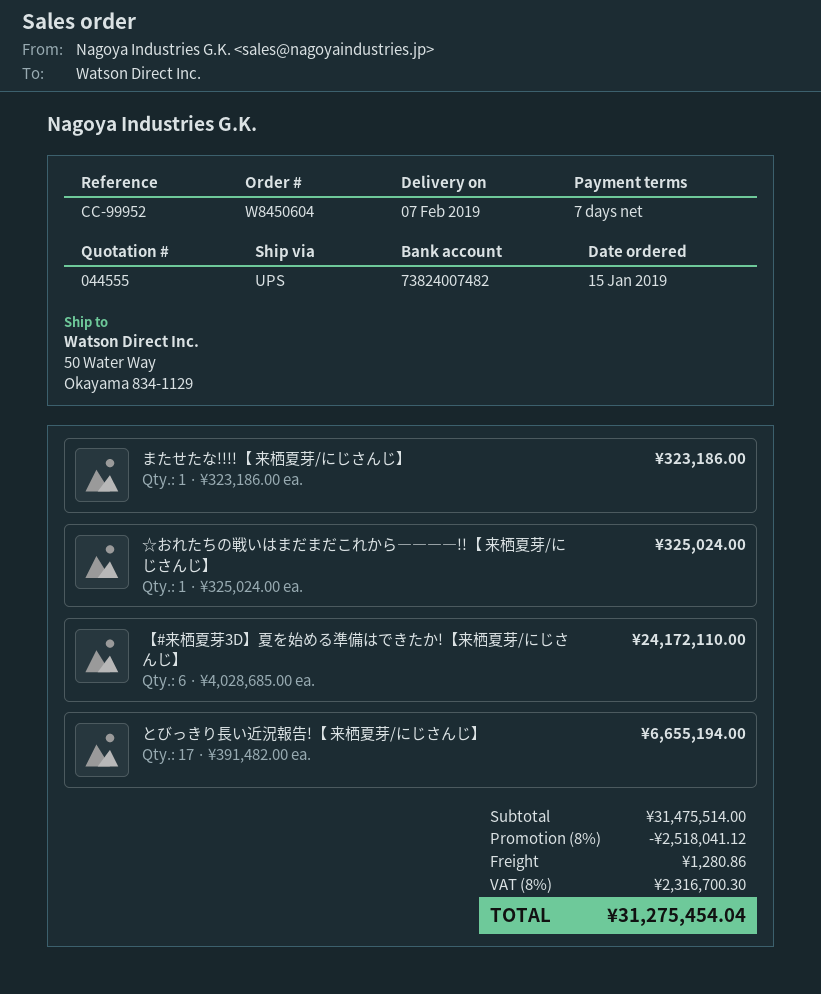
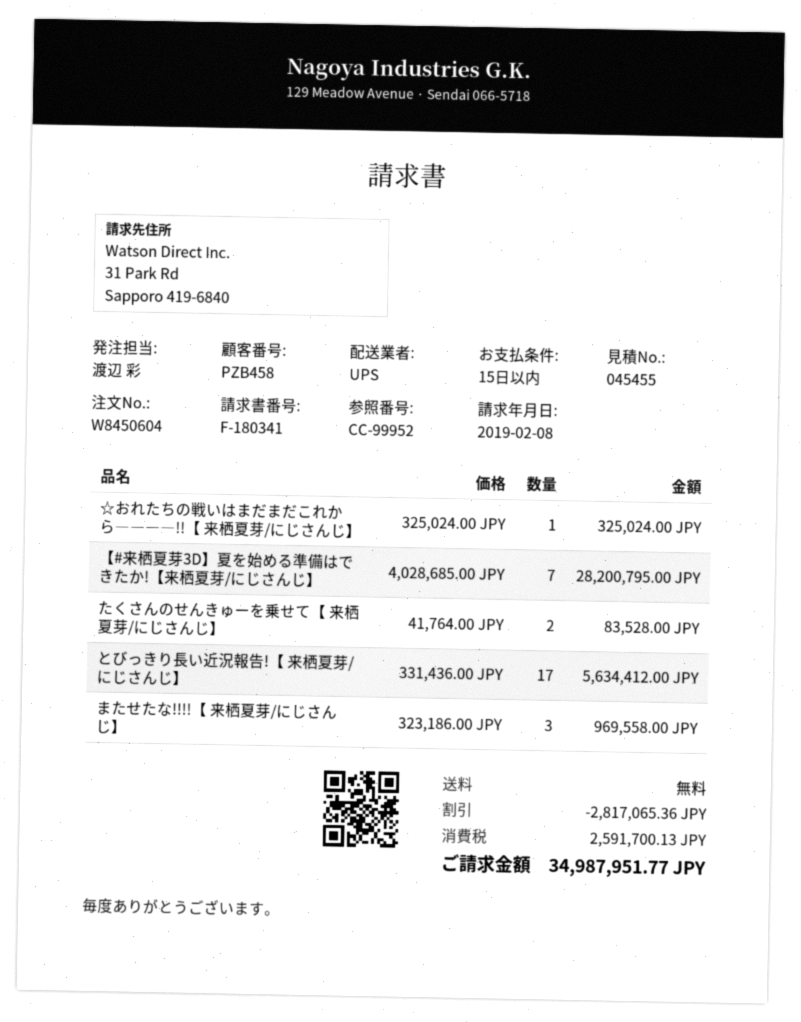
quote number: 044555 -> 045455
payment terms: 7 days -> 15 days
またせたな!!!!【 来栖夏芽/にじさんじ】: 1 x 323186.00 = 323186.00 -> 3 x 323186.00 = 969558.00
【#来栖夏芽3D】夏を始める準備はできたか!【来栖夏芽/にじさんじ】: 6 x 4028685.00 = 24172110.00 -> 7 x 4028685.00 = 28200795.00
とびっきり長い近況報告!【 来栖夏芽/にじさんじ】: 17 x 391482.00 = 6655194.00 -> 17 x 331436.00 = 5634412.00
たくさんのせんきゅーを乗せて【 来栖夏芽/にじさんじ】: none -> 2 x 41764.00 = 83528.00
discount: 2518041.12 -> 2817065.36
shipping: 1280.86 -> 0.00
tax: 2316700.30 -> 2591700.13
total: 31275454.04 -> 34987951.77

